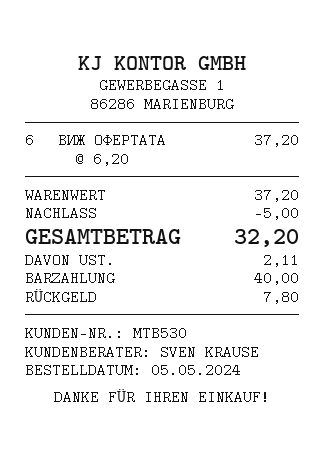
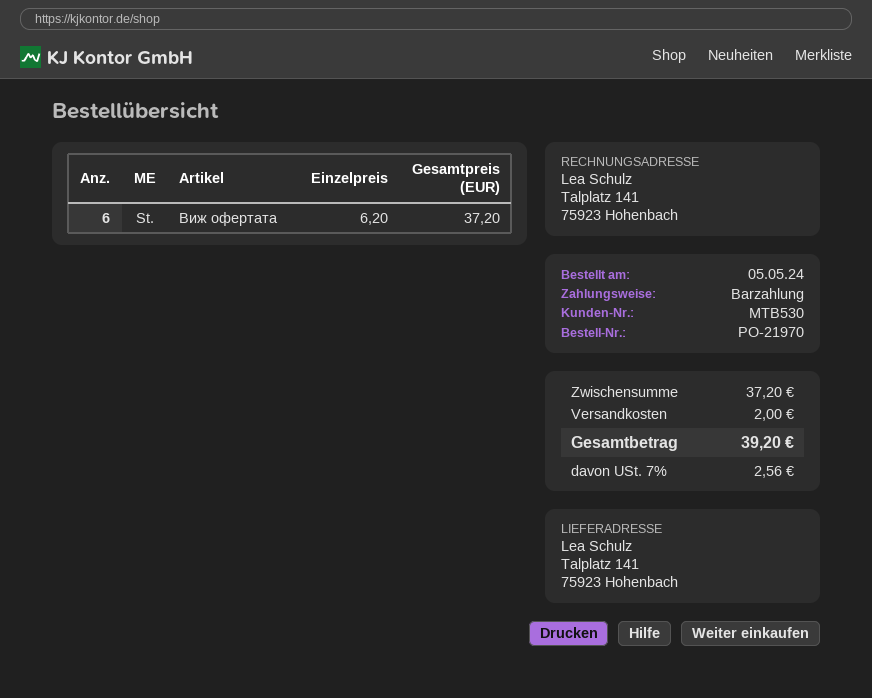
discount: 5.00 -> none
shipping: none -> 2.00
tax: 2.11 -> 2.56
total: 32.20 -> 39.20

